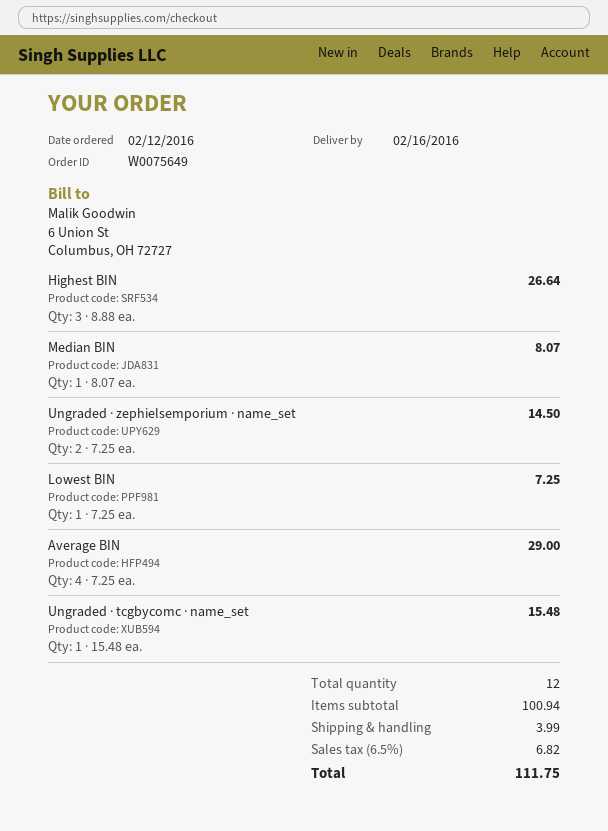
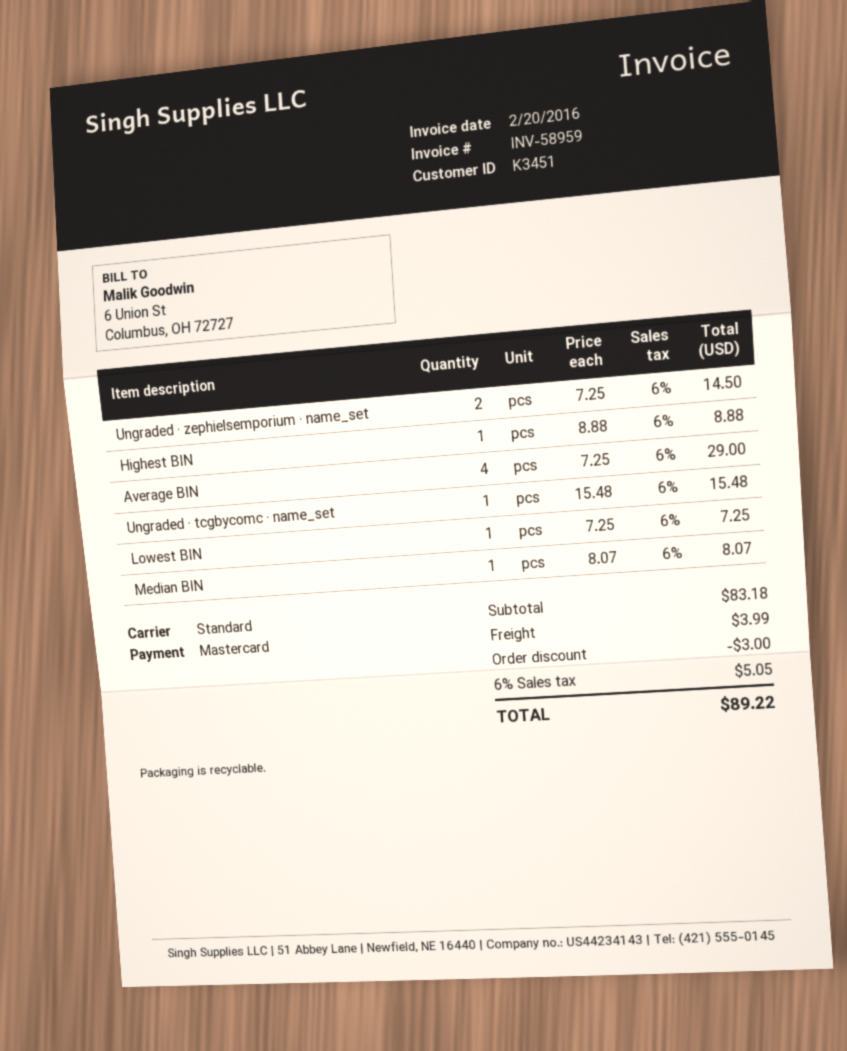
Highest BIN: 3 x 8.88 = 26.64 -> 1 x 8.88 = 8.88
subtotal: 100.94 -> 83.18
discount: none -> 3.00
tax: 6.5% = 6.82 -> 6% = 5.05
total: 111.75 -> 89.22

